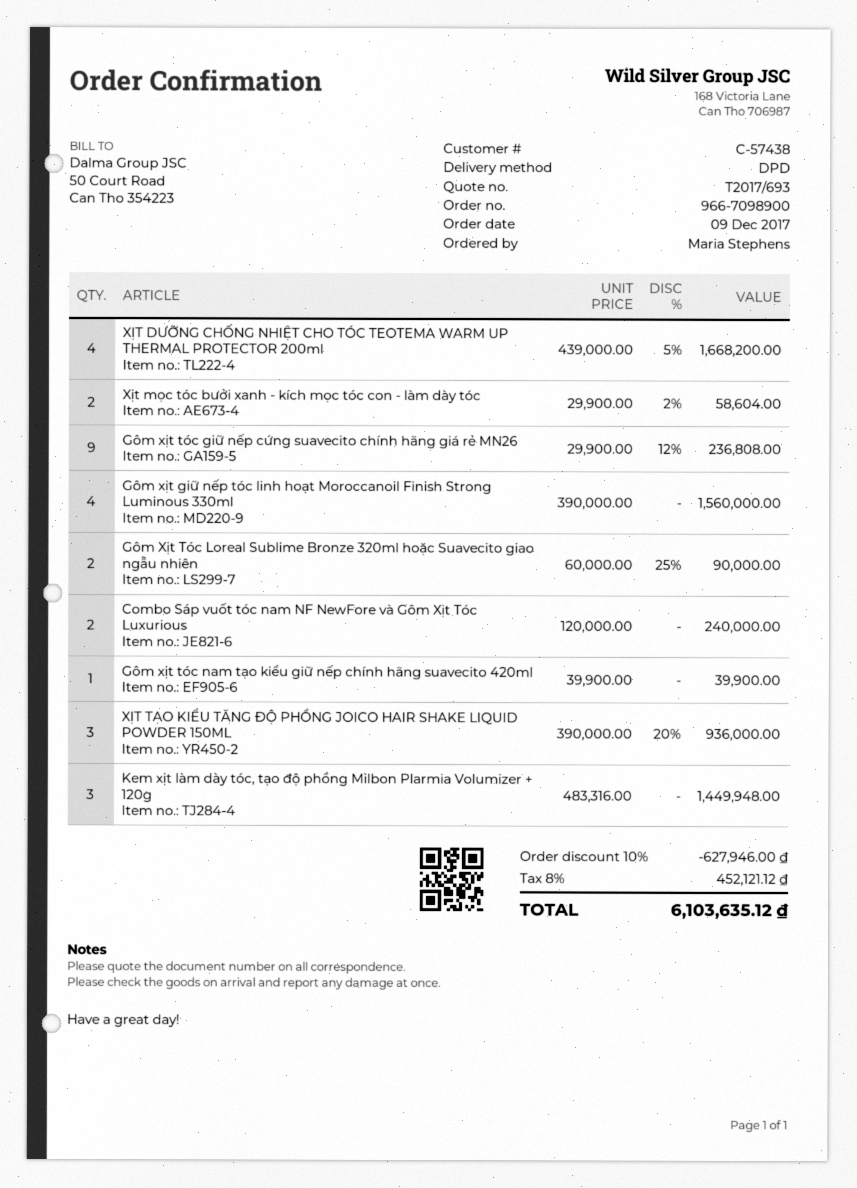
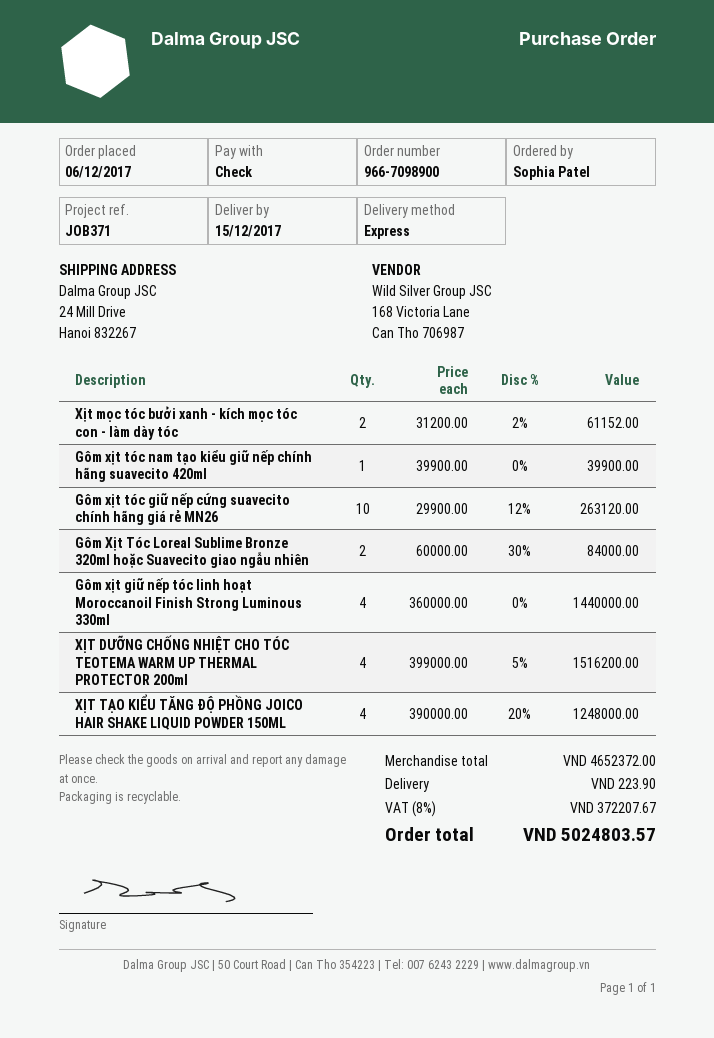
order date: 2017-12-09 -> 2017-12-06
ordered by: Maria Stephens -> Sophia Patel
shipping method: DPD -> express
XỊT DƯỠNG CHỐNG NHIỆT CHO TÓC TEOTEMA WARM UP THERMAL PROTECTOR 200ml: 4 x 439000.00 - 5% = 1668200.00 -> 4 x 399000.00 - 5% = 1516200.00
Xịt mọc tóc bưởi xanh - kích mọc tóc con - làm dày tóc: 2 x 29900.00 - 2% = 58604.00 -> 2 x 31200.00 - 2% = 61152.00
Gôm xịt tóc giữ nếp cứng suavecito chính hãng giá rẻ MN26: 9 x 29900.00 - 12% = 236808.00 -> 10 x 29900.00 - 12% = 263120.00
Gôm xịt giữ nếp tóc linh hoạt Moroccanoil Finish Strong Luminous 330ml: 4 x 390000.00 = 1560000.00 -> 4 x 360000.00 = 1440000.00
Gôm Xịt Tóc Loreal Sublime Bronze 320ml hoặc Suavecito giao ngẫu nhiên: 2 x 60000.00 - 25% = 90000.00 -> 2 x 60000.00 - 30% = 84000.00
Combo Sáp vuốt tóc nam NF NewFore và Gôm Xịt Tóc Luxurious: 2 x 120000.00 = 240000.00 -> none
XỊT TẠO KIỂU TĂNG ĐỘ PHỒNG JOICO HAIR SHAKE LIQUID POWDER 150ML: 3 x 390000.00 - 20% = 936000.00 -> 4 x 390000.00 - 20% = 1248000.00
Kem xịt làm dày tóc, tạo độ phồng Milbon Plarmia Volumizer + 120g: 3 x 483316.00 = 1449948.00 -> none
discount: 10% = 627946.00 -> none
shipping: none -> 223.90
tax: 8% = 452121.12 -> 8% = 372207.67
total: 6103635.12 -> 5024803.57

